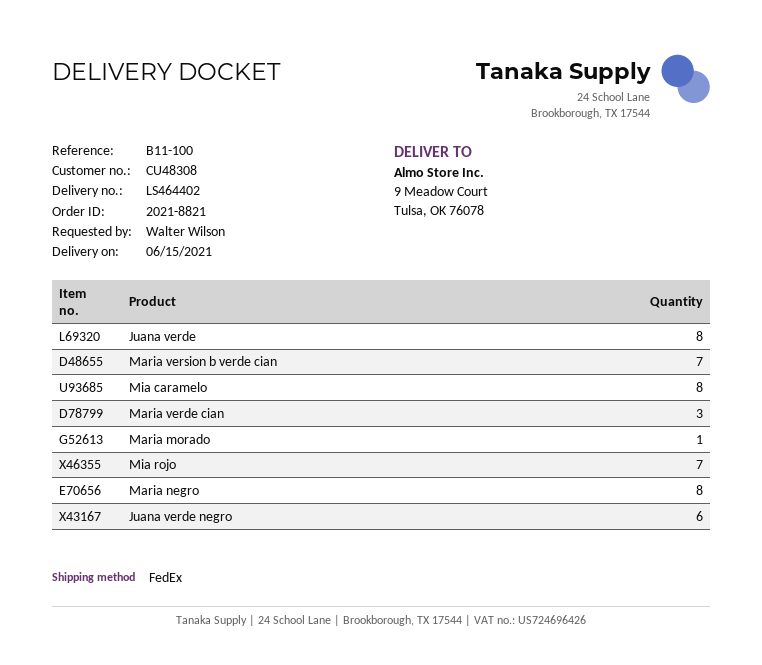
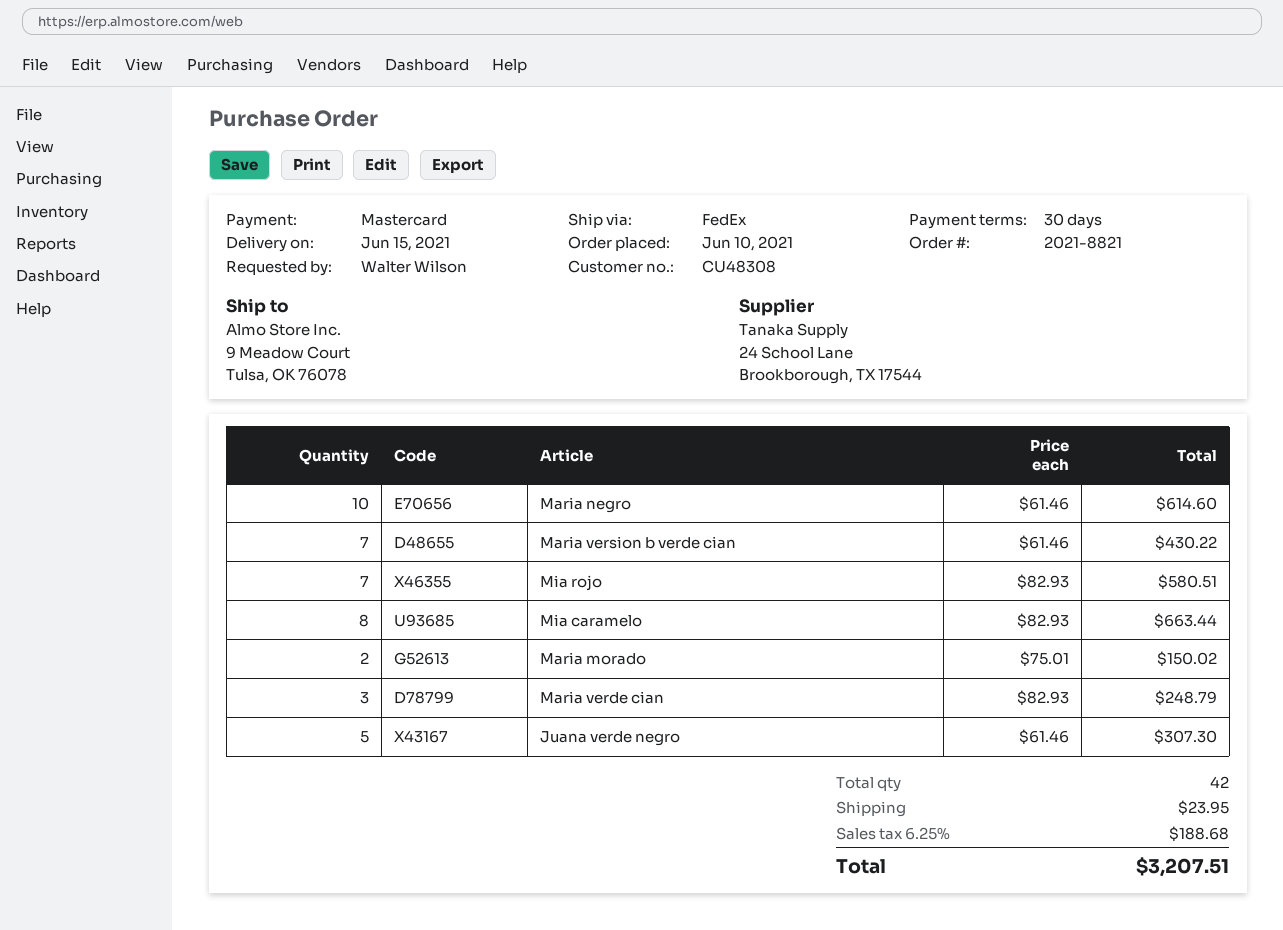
Juana verde: 8 -> none
Maria morado: 1 -> 2
Maria negro: 8 -> 10
Juana verde negro: 6 -> 5

